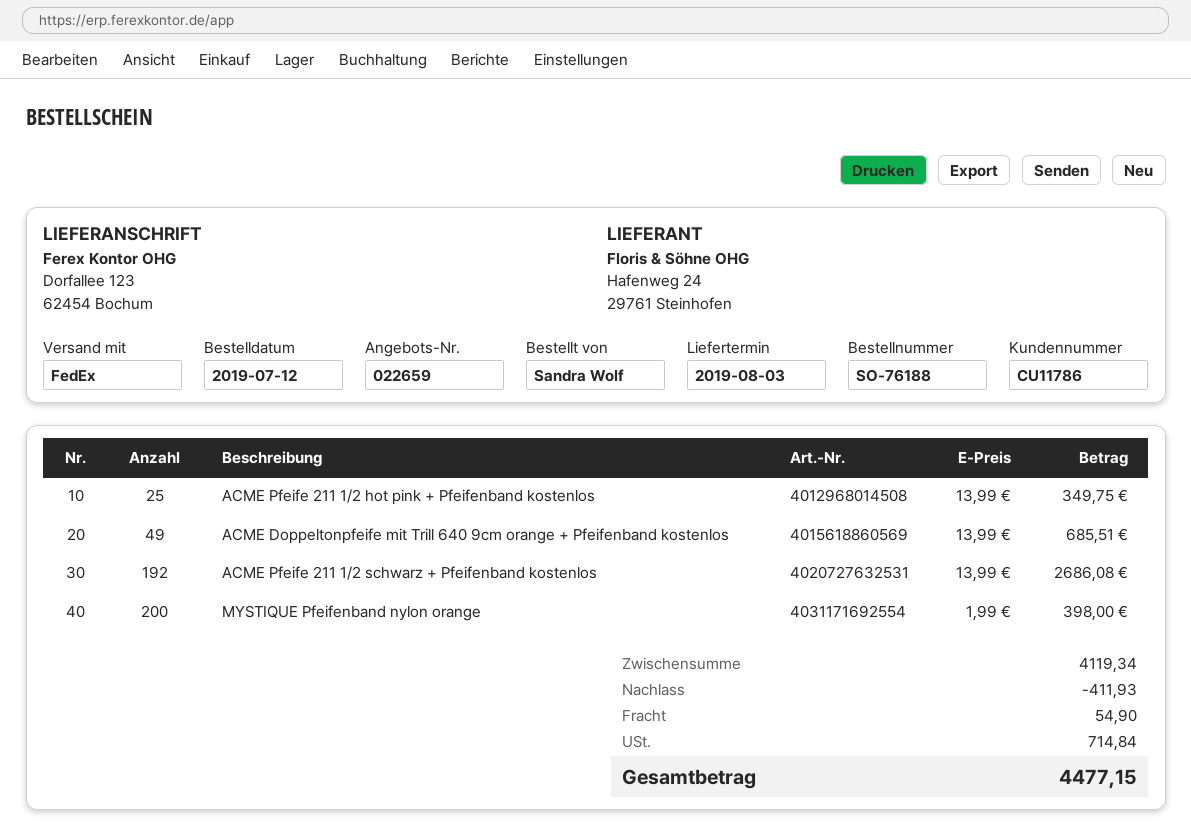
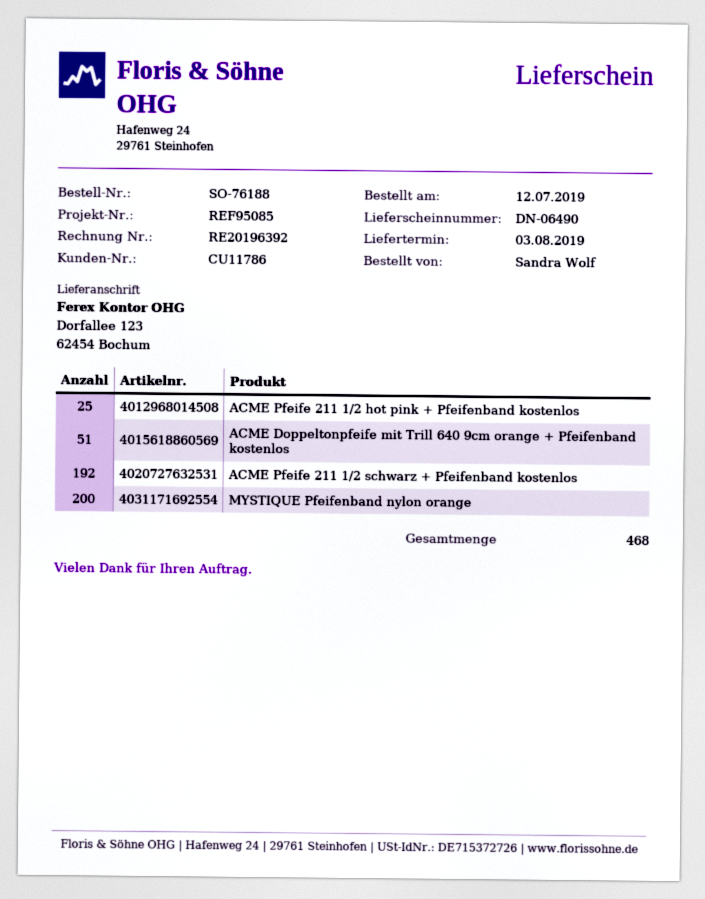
ACME Doppeltonpfeife mit Trill 640 9cm orange + Pfeifenband kostenlos: 49 -> 51

